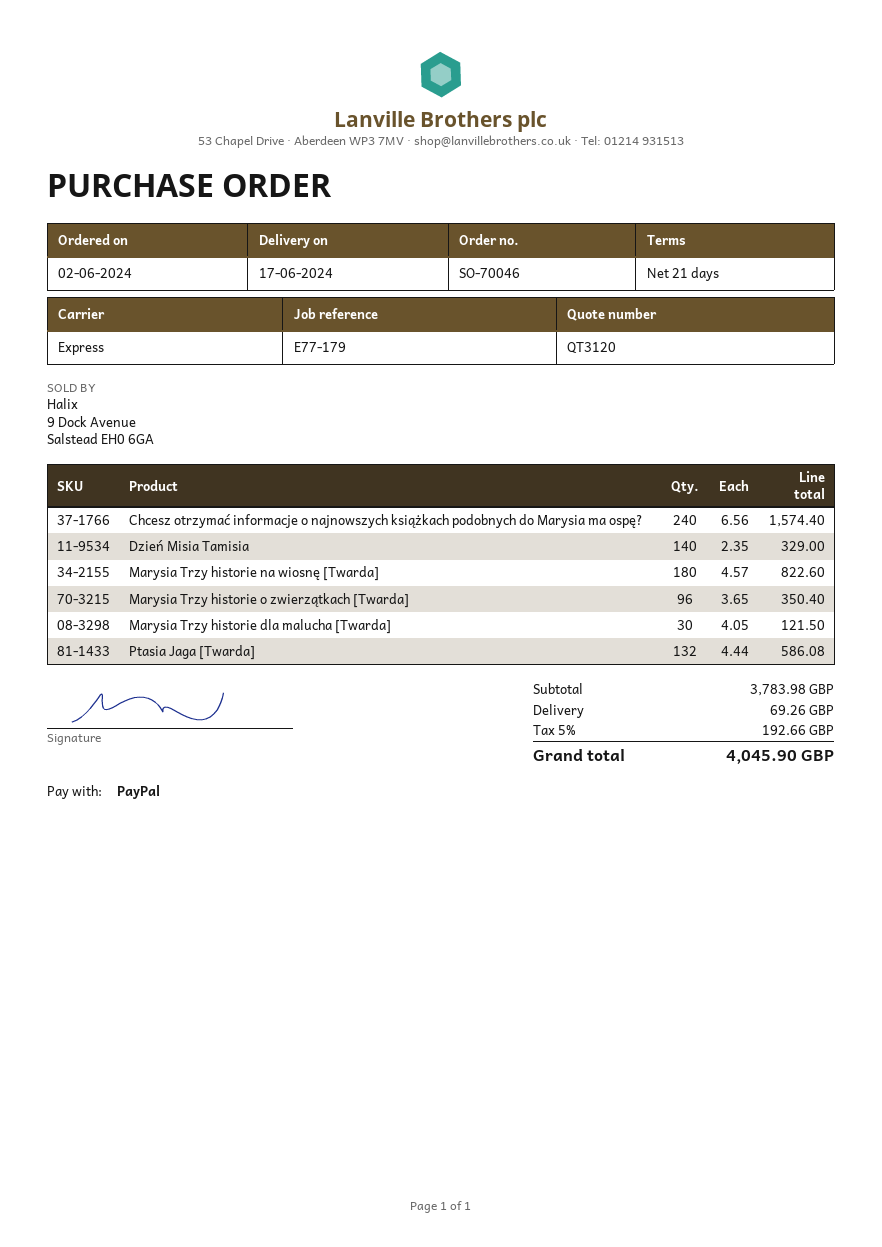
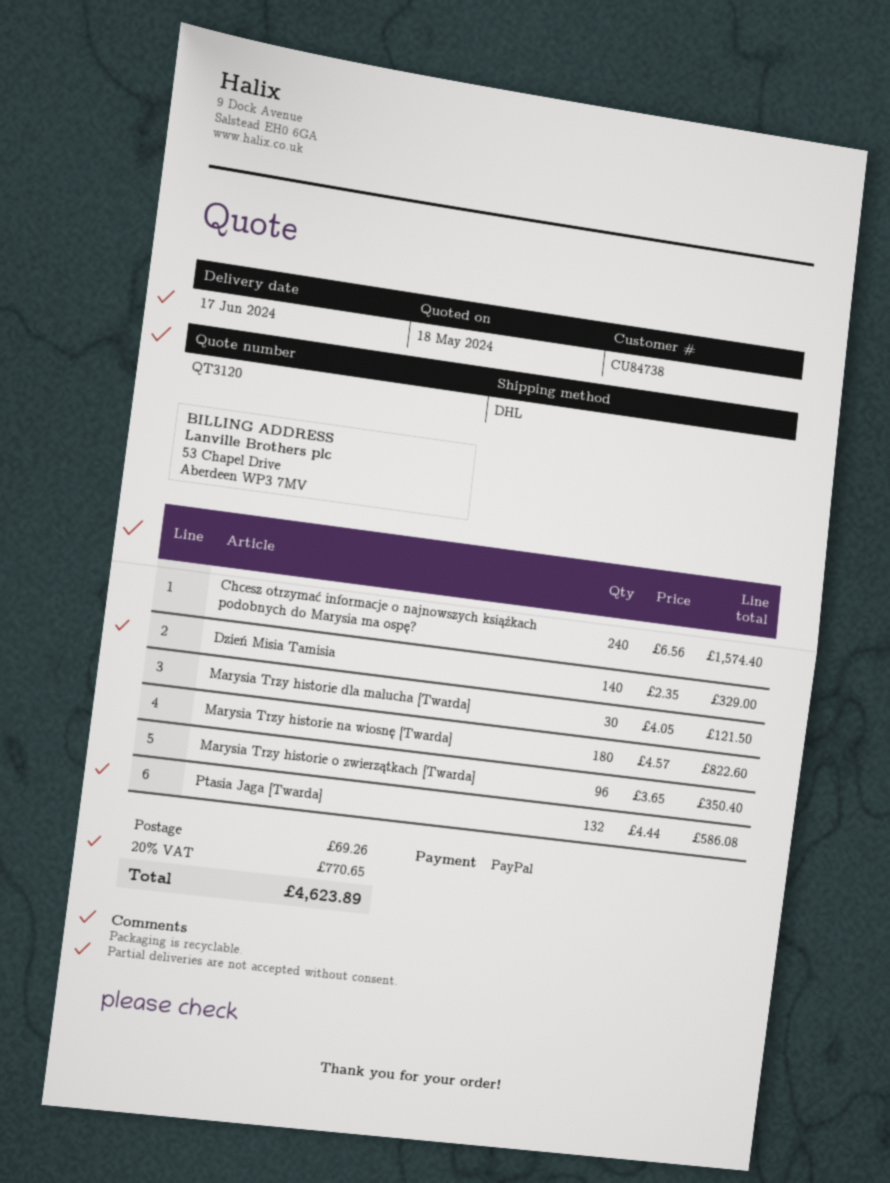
shipping method: express -> DHL
tax: 5% = 192.66 -> 20% = 770.65
total: 4045.90 -> 4623.89

